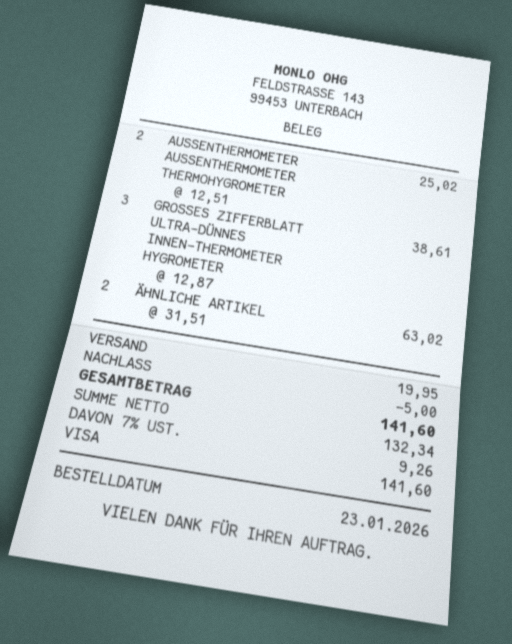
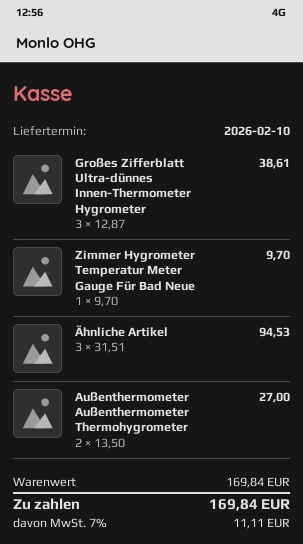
AUSSENTHERMOMETER AUSSENTHERMOMETER THERMOHYGROMETER: 2 x 12.51 = 25.02 -> 2 x 13.50 = 27.00
ÄHNLICHE ARTIKEL: 2 x 31.51 = 63.02 -> 3 x 31.51 = 94.53
Zimmer Hygrometer Temperatur Meter Gauge Für Bad Neue: none -> 1 x 9.70 = 9.70
discount: 5.00 -> none
shipping: 19.95 -> none
tax: 7% = 9.26 -> 7% = 11.11
total: 141.60 -> 169.84

